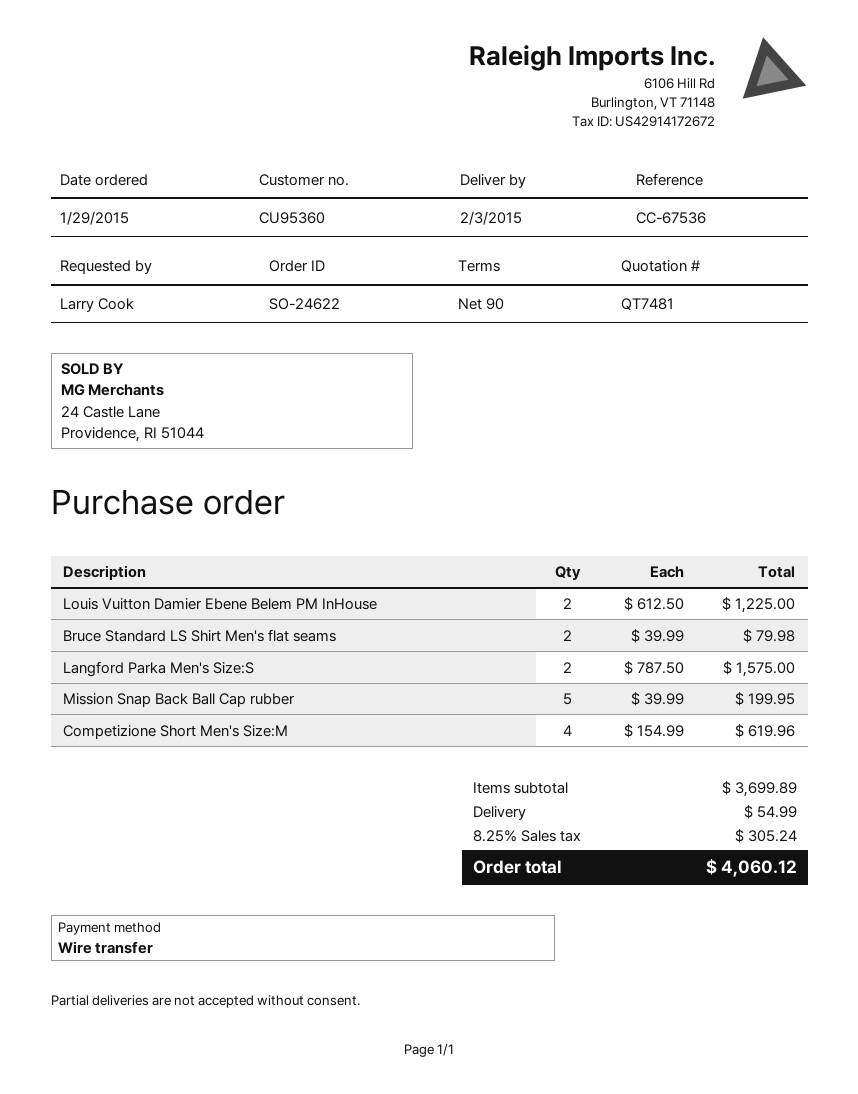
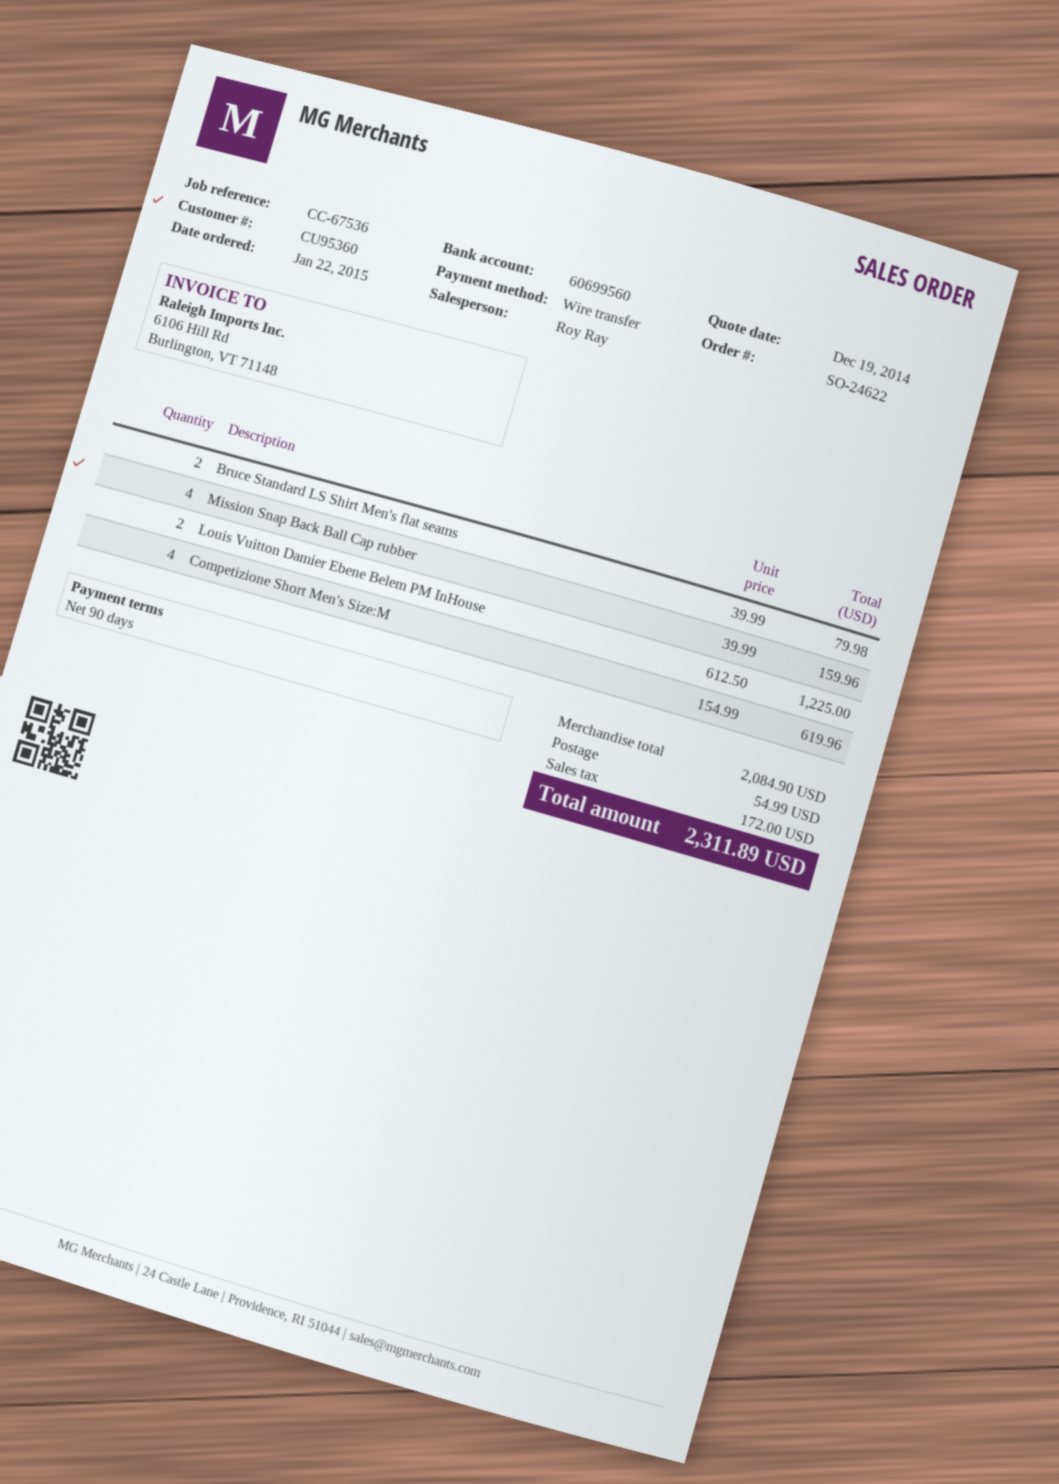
order date: 2015-01-29 -> 2015-01-22
Langford Parka Men's Size:S: 2 x 787.50 = 1575.00 -> none
Mission Snap Back Ball Cap rubber: 5 x 39.99 = 199.95 -> 4 x 39.99 = 159.96
subtotal: 3699.89 -> 2084.90
tax: 305.24 -> 172.00
total: 4060.12 -> 2311.89

